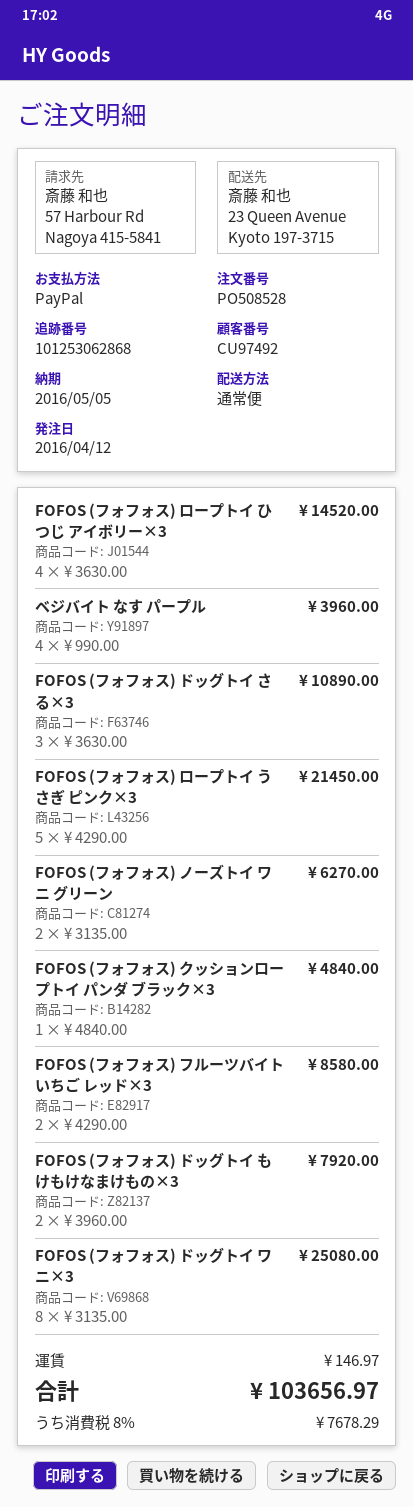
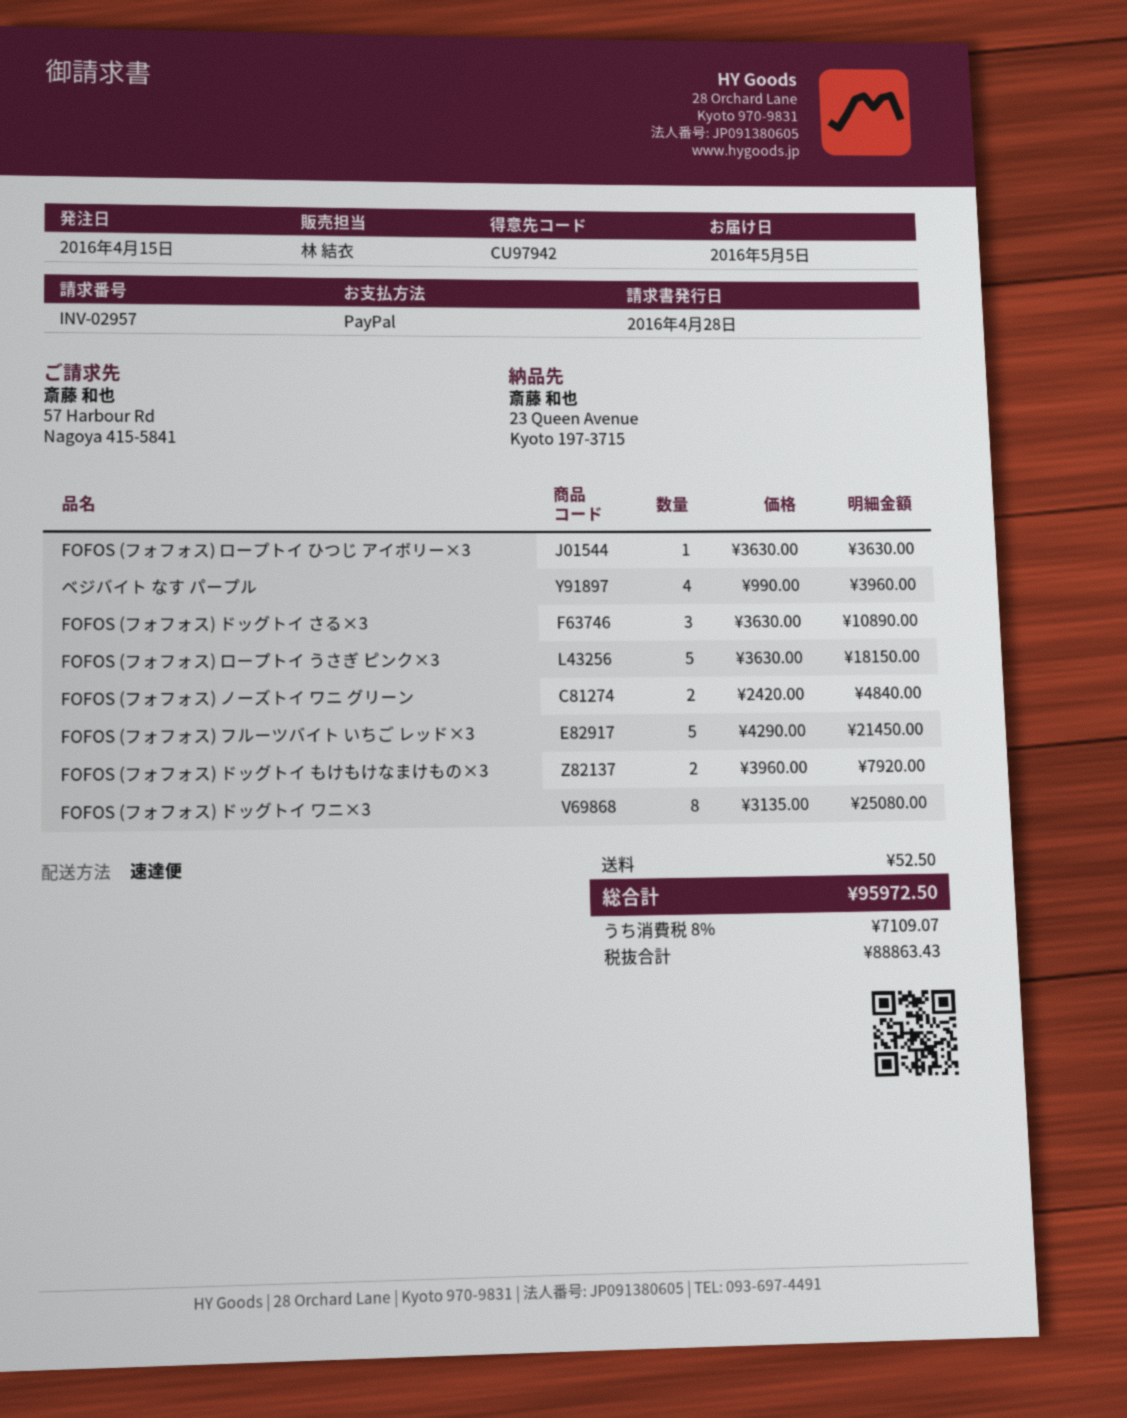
order date: 2016-04-12 -> 2016-04-15
customer number: CU97492 -> CU97942
shipping method: standard -> express
FOFOS (フォフォス) ロープトイ ひつじ アイボリー×3: 4 x 3630.00 = 14520.00 -> 1 x 3630.00 = 3630.00
FOFOS (フォフォス) ロープトイ うさぎ ピンク×3: 5 x 4290.00 = 21450.00 -> 5 x 3630.00 = 18150.00
FOFOS (フォフォス) ノーズトイ ワニ グリーン: 2 x 3135.00 = 6270.00 -> 2 x 2420.00 = 4840.00
FOFOS (フォフォス) クッションロープトイ パンダ ブラック×3: 1 x 4840.00 = 4840.00 -> none
FOFOS (フォフォス) フルーツバイト いちご レッド×3: 2 x 4290.00 = 8580.00 -> 5 x 4290.00 = 21450.00
shipping: 146.97 -> 52.50
tax: 8% = 7678.29 -> 8% = 7109.07
total: 103656.97 -> 95972.50

